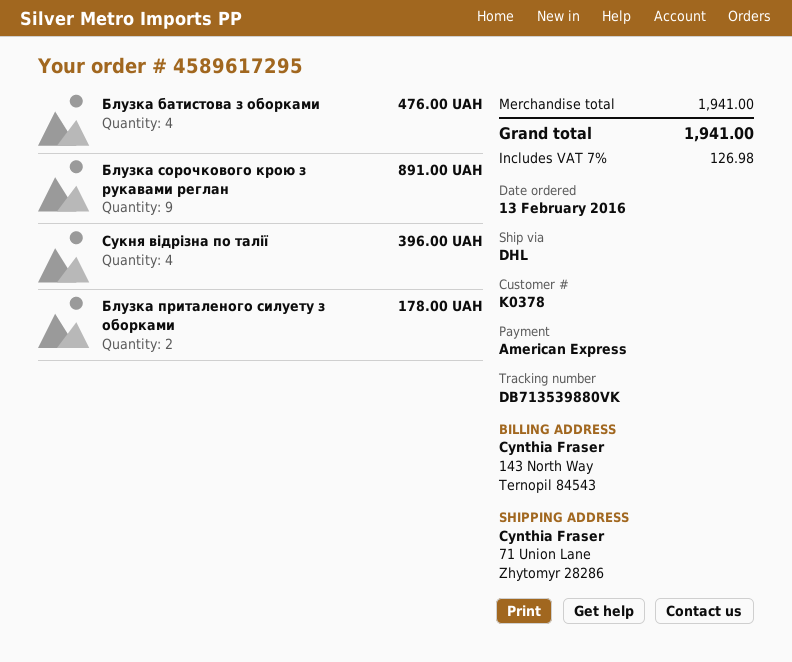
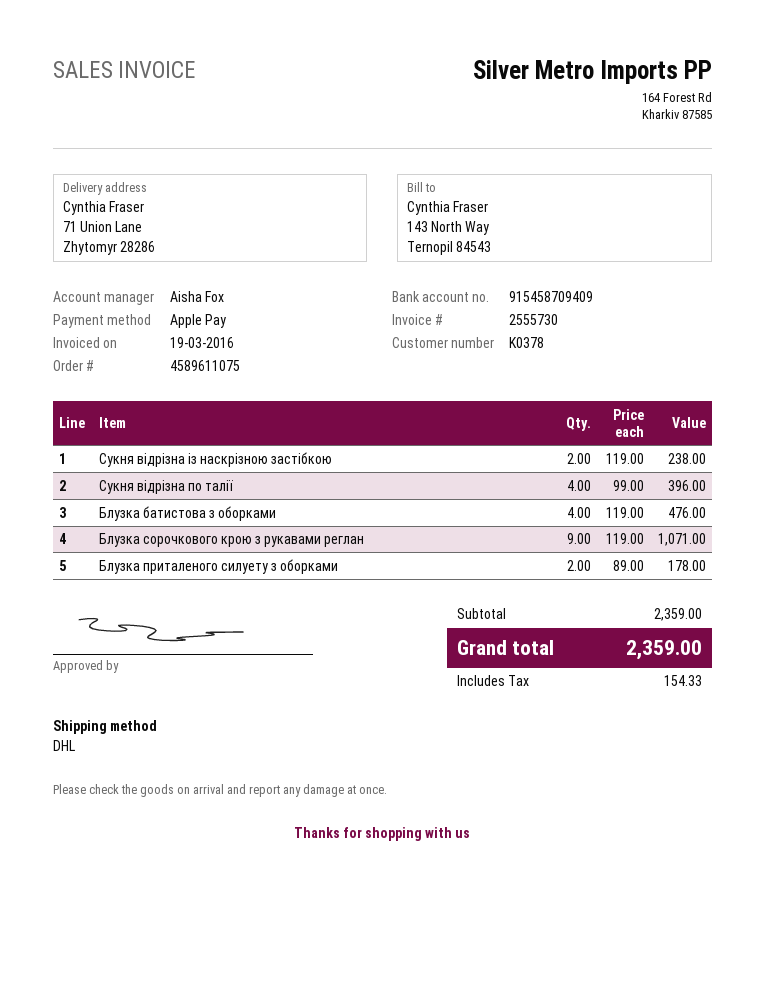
order number: 4589617295 -> 4589611075
payment method: American Express -> Apple Pay
Блузка сорочкового крою з рукавами реглан: 9 for 891.00 -> 9 for 1071.00
Сукня відрізна із наскрізною застібкою: none -> 2 for 238.00
subtotal: 1941.00 -> 2359.00
tax: 126.98 -> 154.33
total: 1941.00 -> 2359.00

